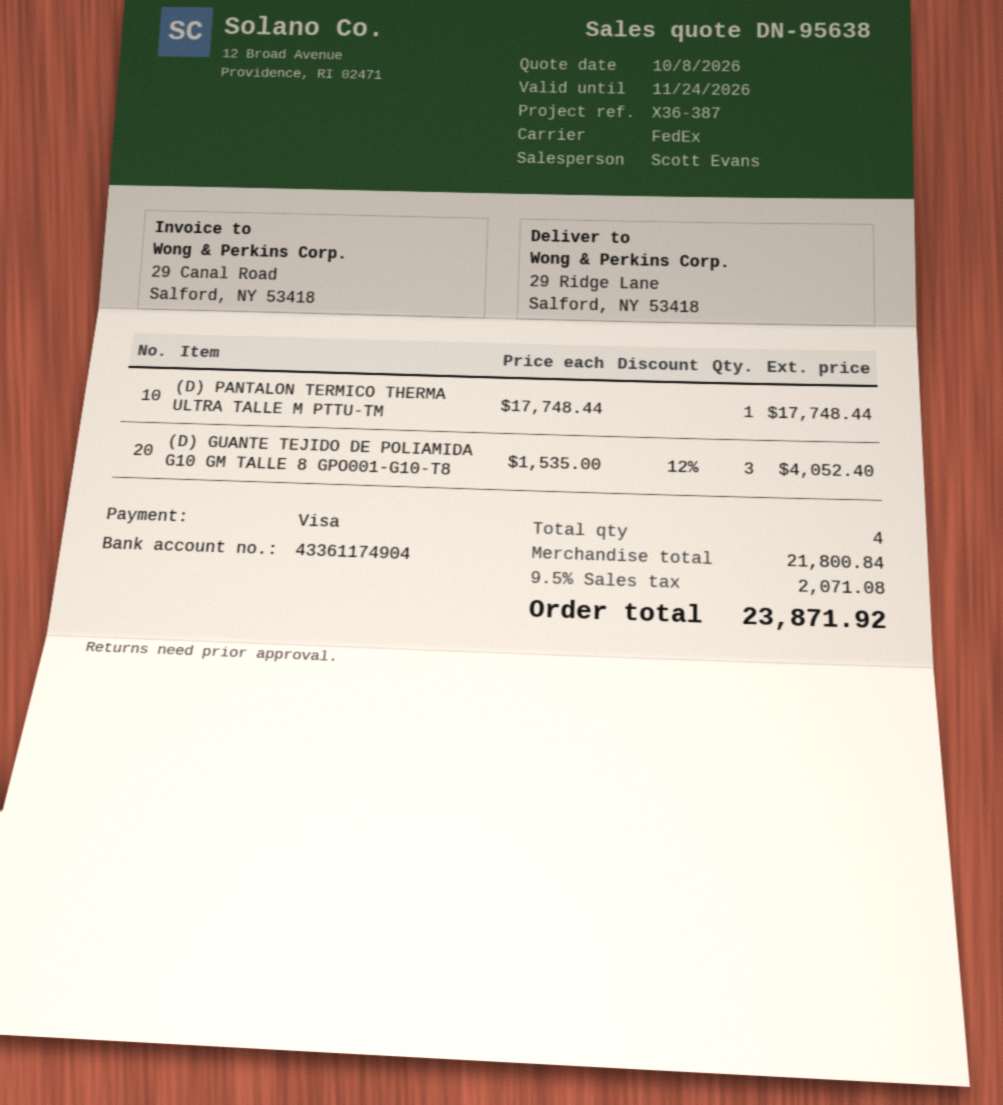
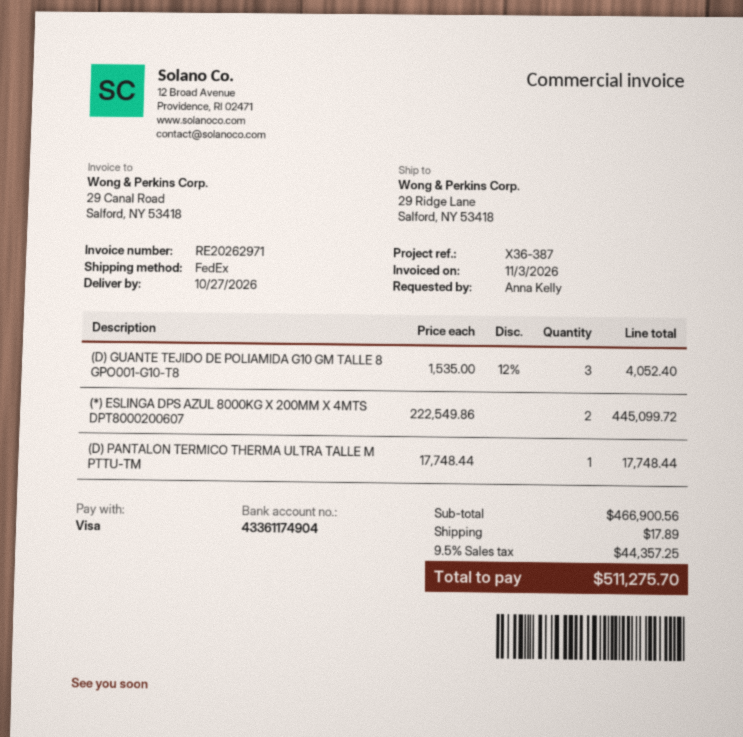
(*) ESLINGA DPS AZUL 8000KG X 200MM X 4MTS DPT8000200607: none -> 2 x 222549.86 = 445099.72
subtotal: 21800.84 -> 466900.56
shipping: none -> 17.89
tax: 9.5% = 2071.08 -> 9.5% = 44357.25
total: 23871.92 -> 511275.70

